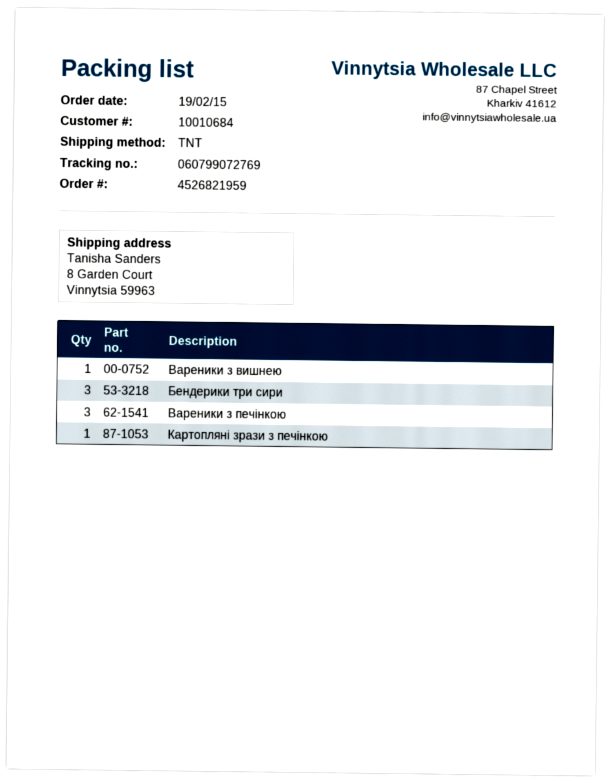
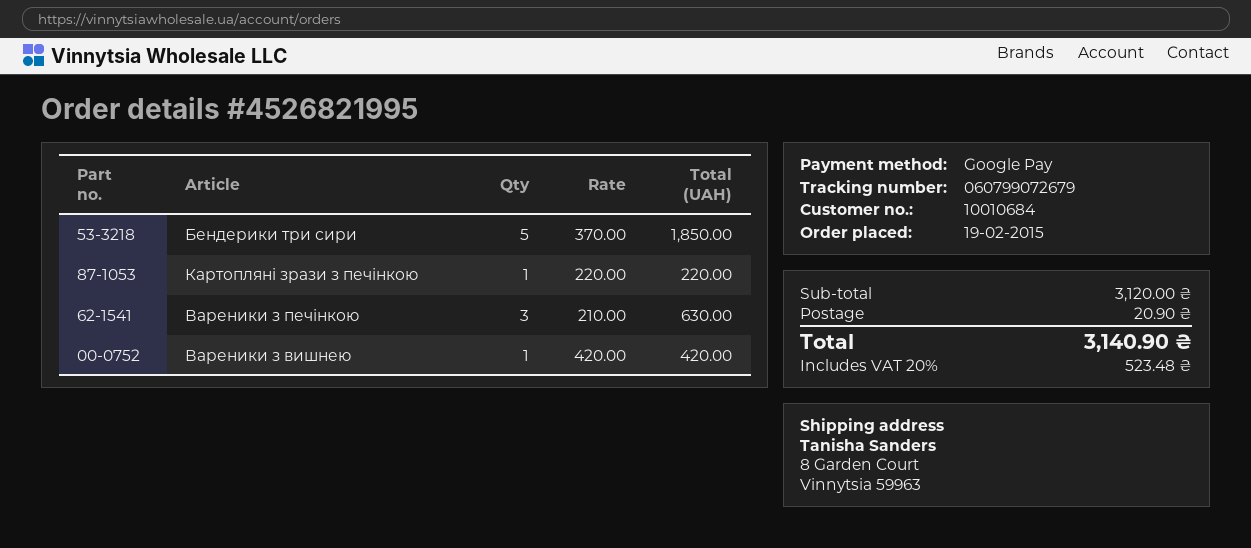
order number: 4526821959 -> 4526821995
tracking number: 060799072769 -> 060799072679
Бендерики три сири: 3 -> 5

